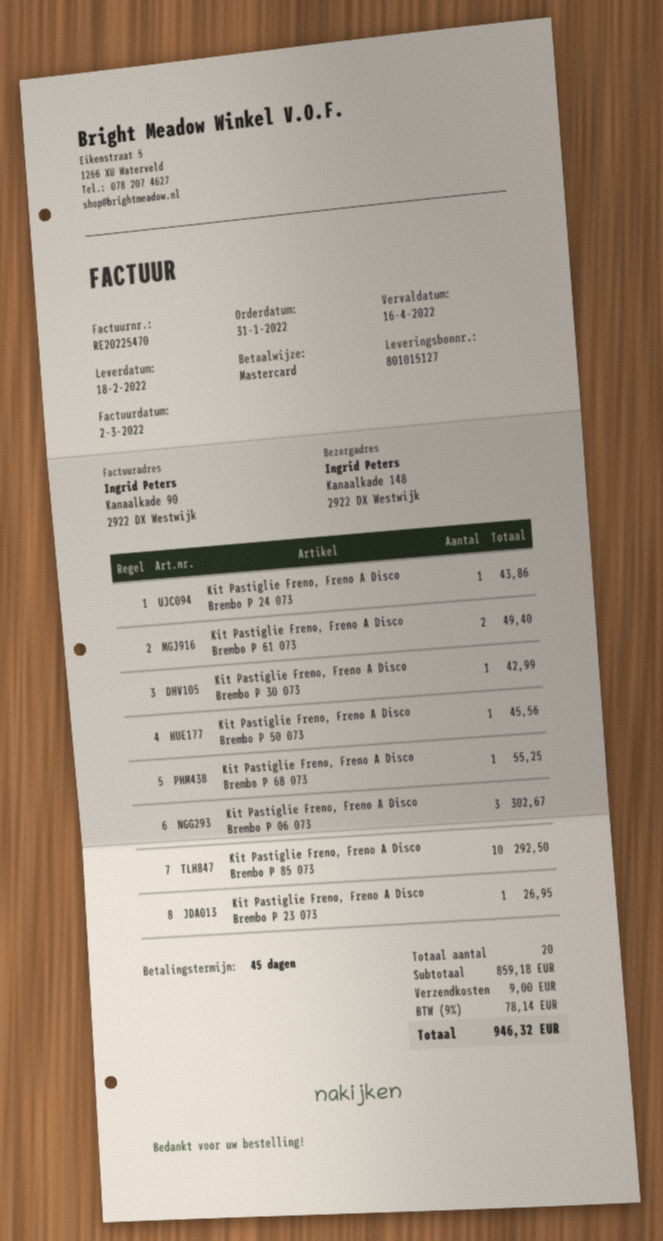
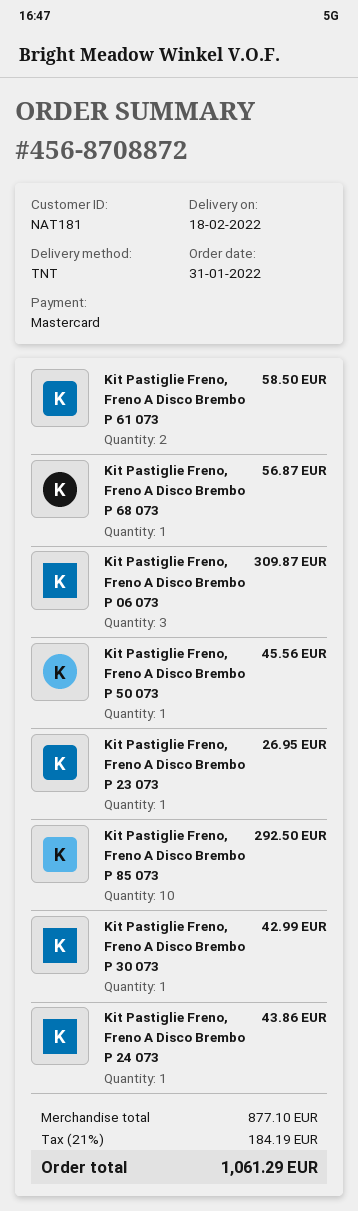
Kit Pastiglie Freno, Freno A Disco Brembo P 61 073: 2 for 49.40 -> 2 for 58.50
Kit Pastiglie Freno, Freno A Disco Brembo P 68 073: 1 for 55.25 -> 1 for 56.87
Kit Pastiglie Freno, Freno A Disco Brembo P 06 073: 3 for 302.67 -> 3 for 309.87
subtotal: 859.18 -> 877.10
shipping: 9.00 -> none
tax: 9% = 78.14 -> 21% = 184.19
total: 946.32 -> 1061.29

